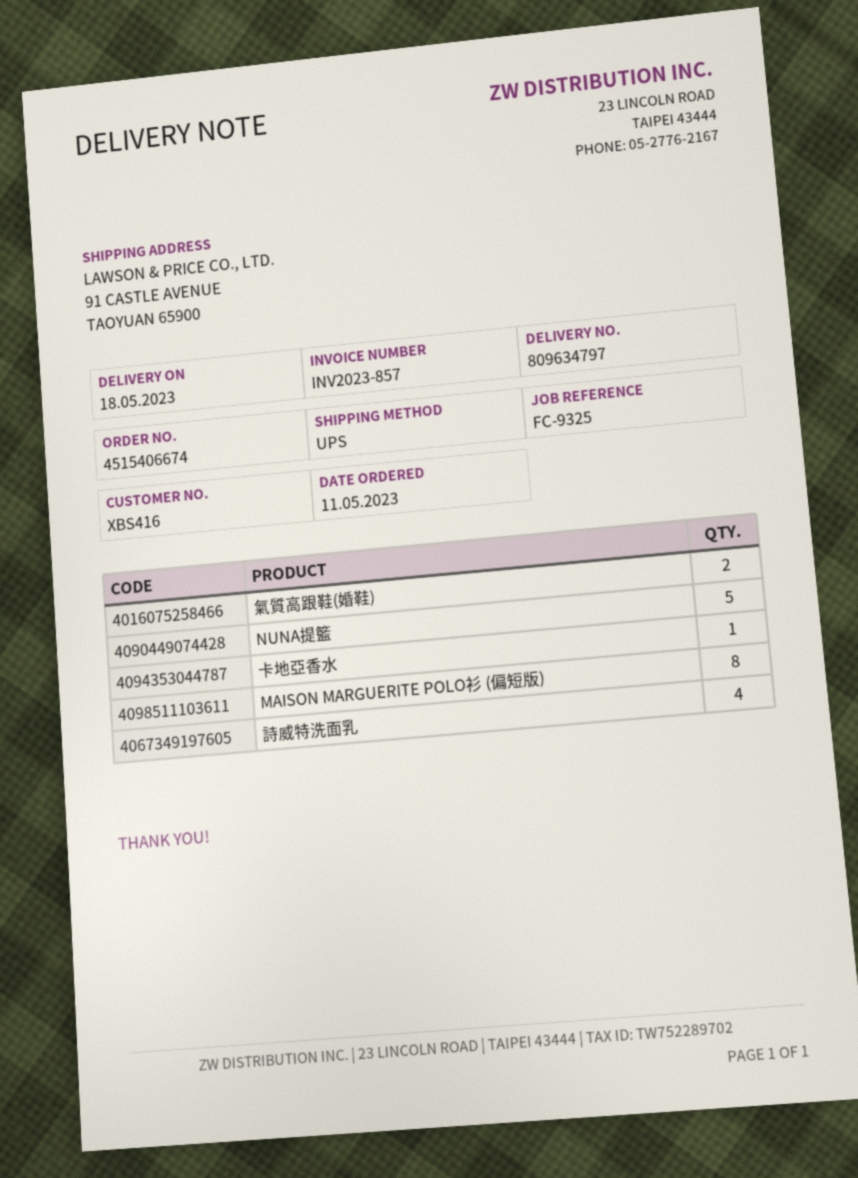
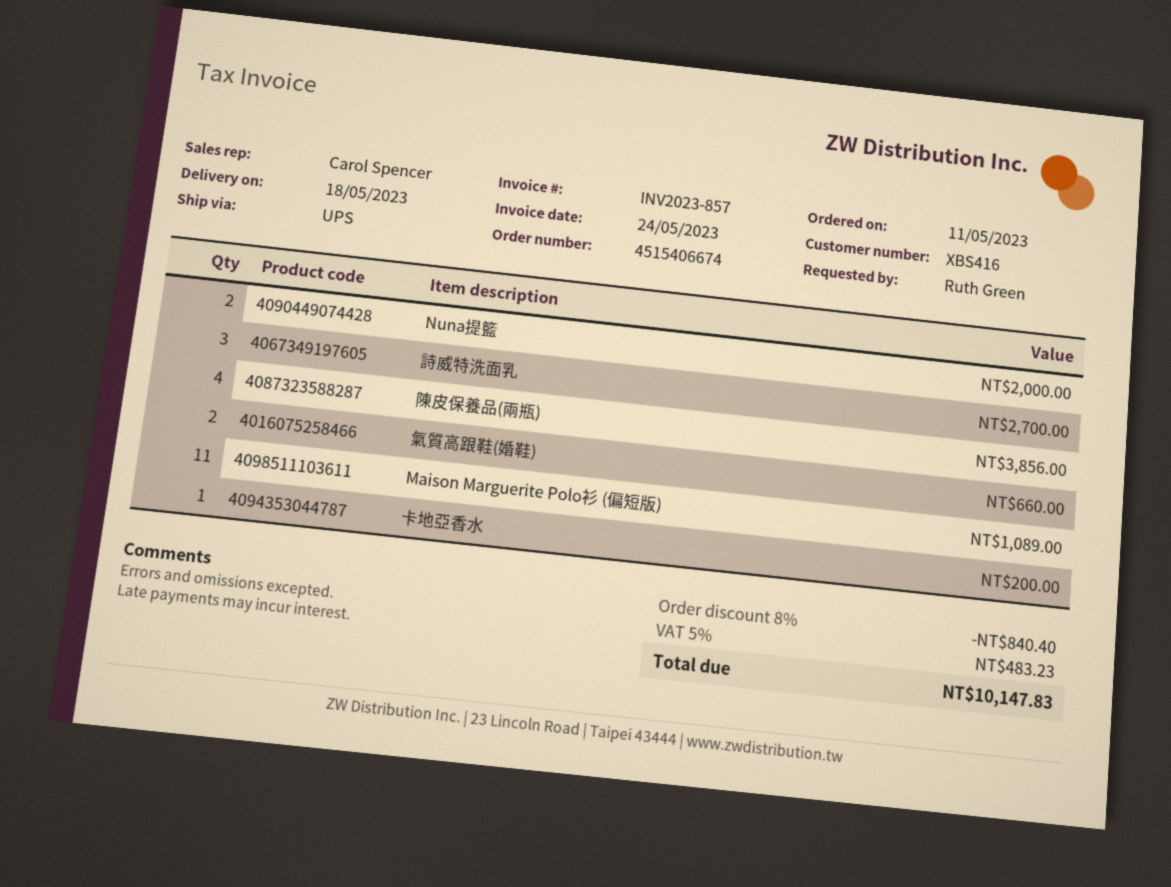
NUNA提籃: 5 -> 2
MAISON MARGUERITE POLO衫 (偏短版): 8 -> 11
詩威特洗面乳: 4 -> 3
陳皮保養品(兩瓶): none -> 4

